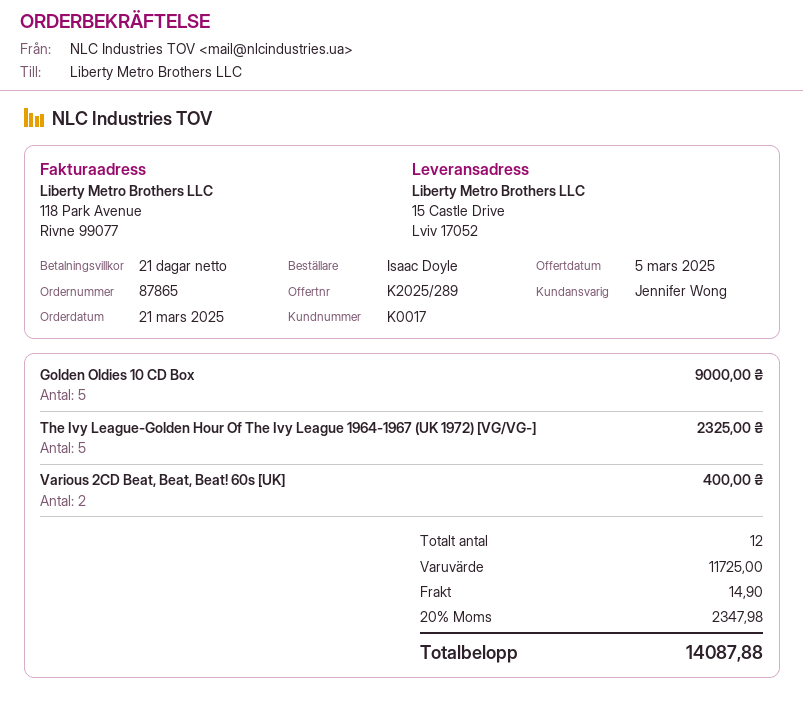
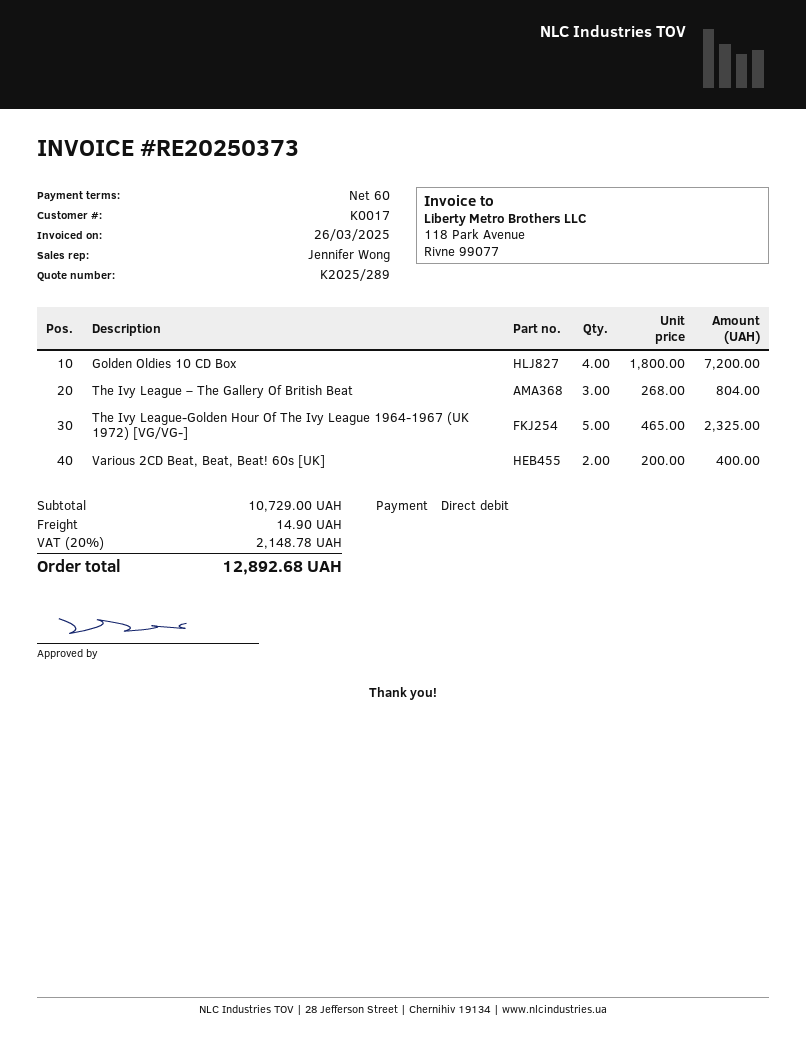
payment terms: 21 days -> 60 days
Golden Oldies 10 CD Box: 5 for 9000.00 -> 4 for 7200.00
The Ivy League – The Gallery Of British Beat: none -> 3 for 804.00
subtotal: 11725.00 -> 10729.00
tax: 20% = 2347.98 -> 20% = 2148.78
total: 14087.88 -> 12892.68

